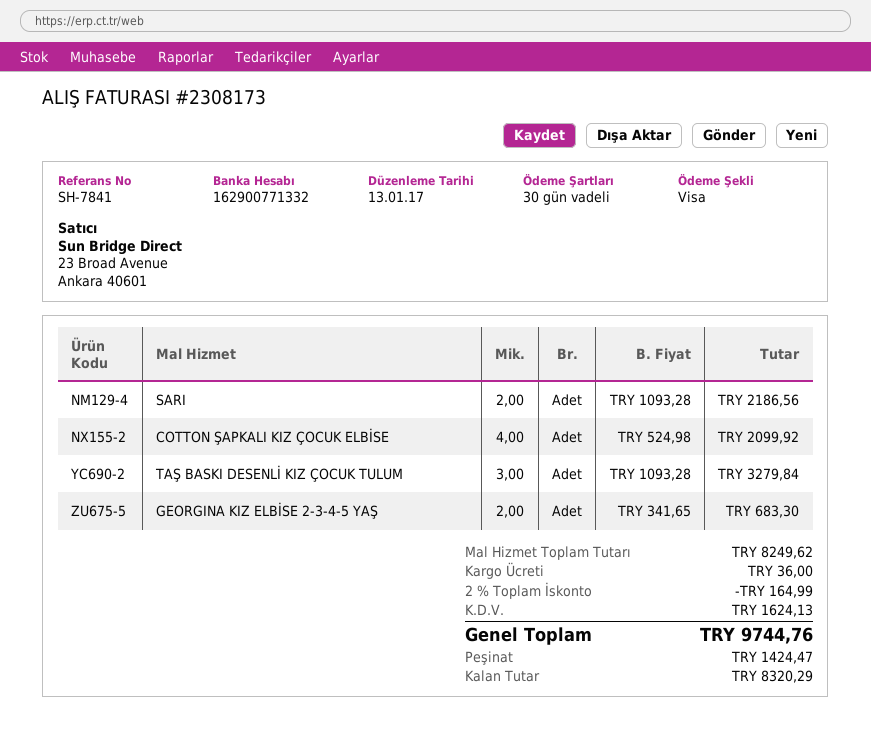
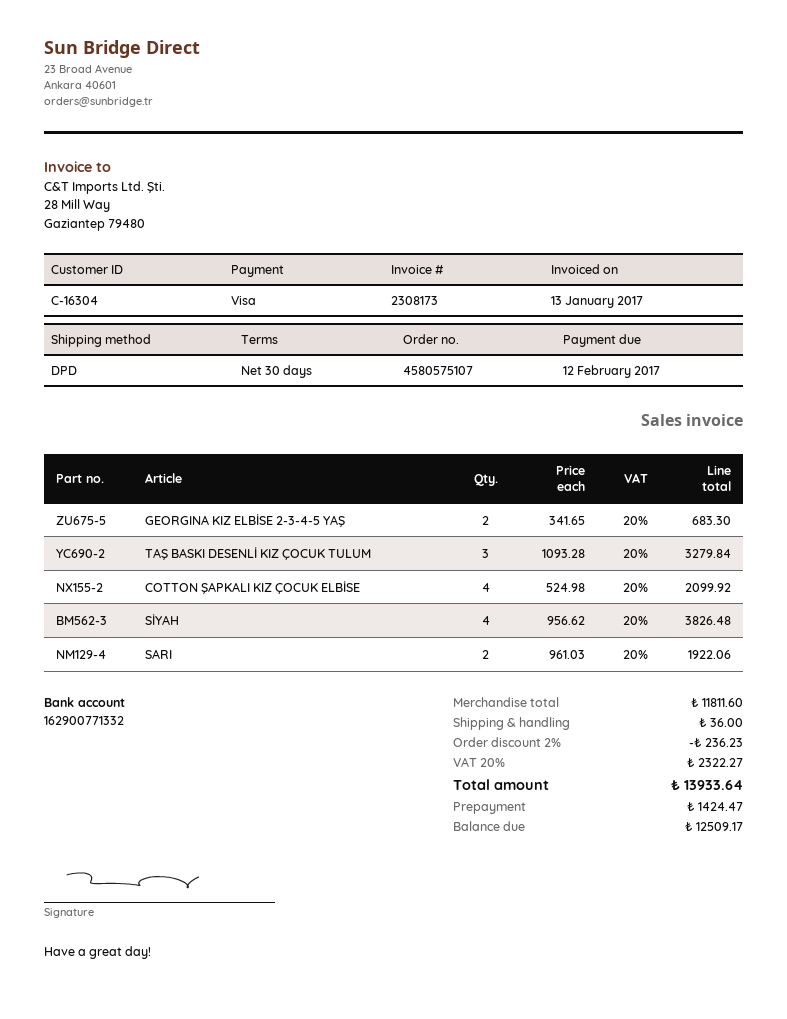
SARI: 2 x 1093.28 = 2186.56 -> 2 x 961.03 = 1922.06
SİYAH: none -> 4 x 956.62 = 3826.48
subtotal: 8249.62 -> 11811.60
discount: 2% = 164.99 -> 2% = 236.23
tax: 1624.13 -> 2322.27
total: 9744.76 -> 13933.64
balance: 8320.29 -> 12509.17

